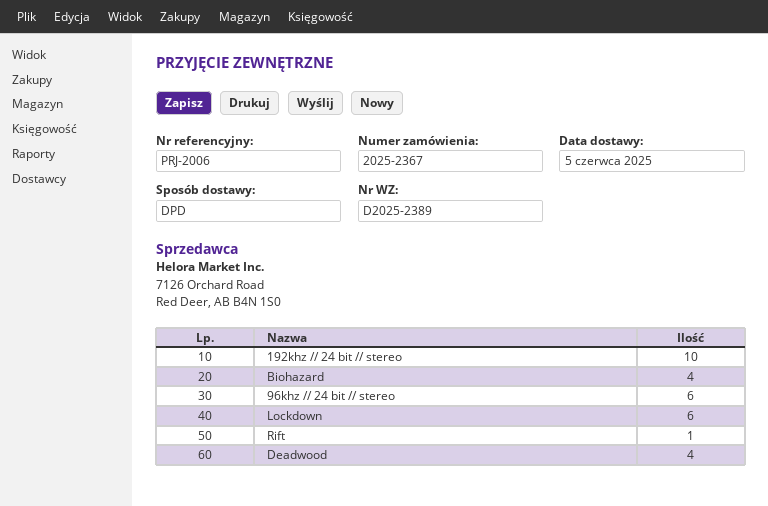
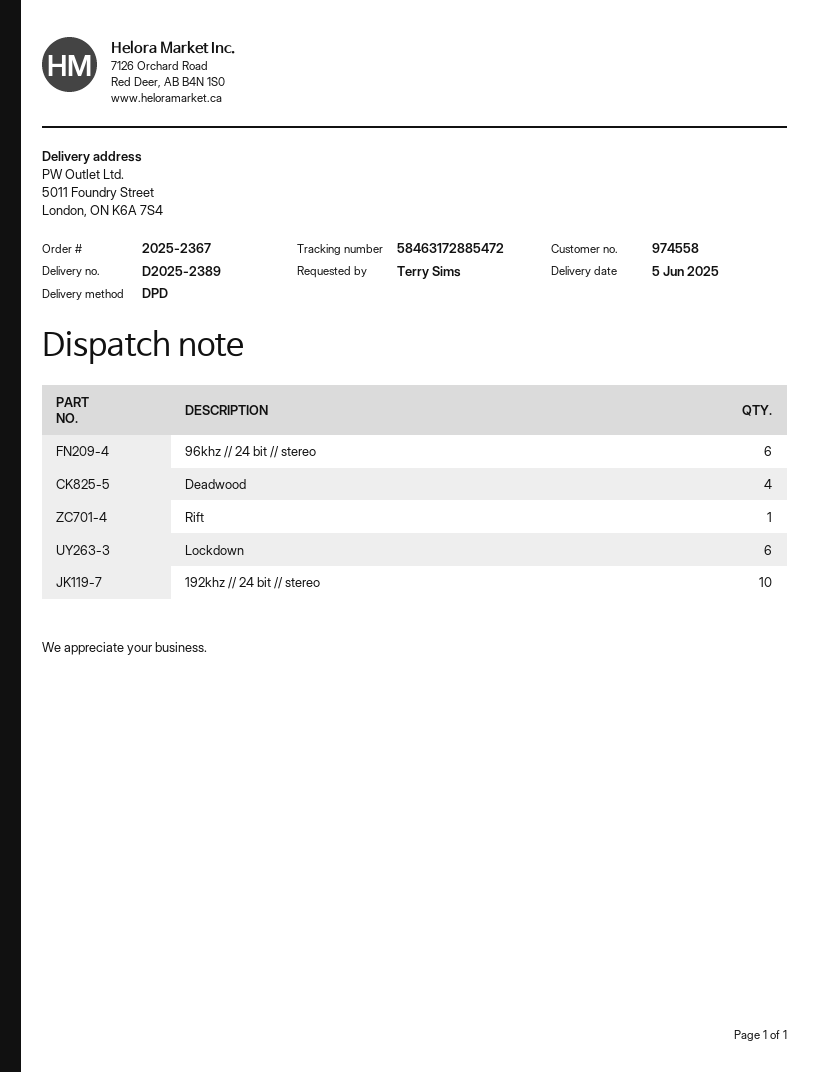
Biohazard: 4 -> none

